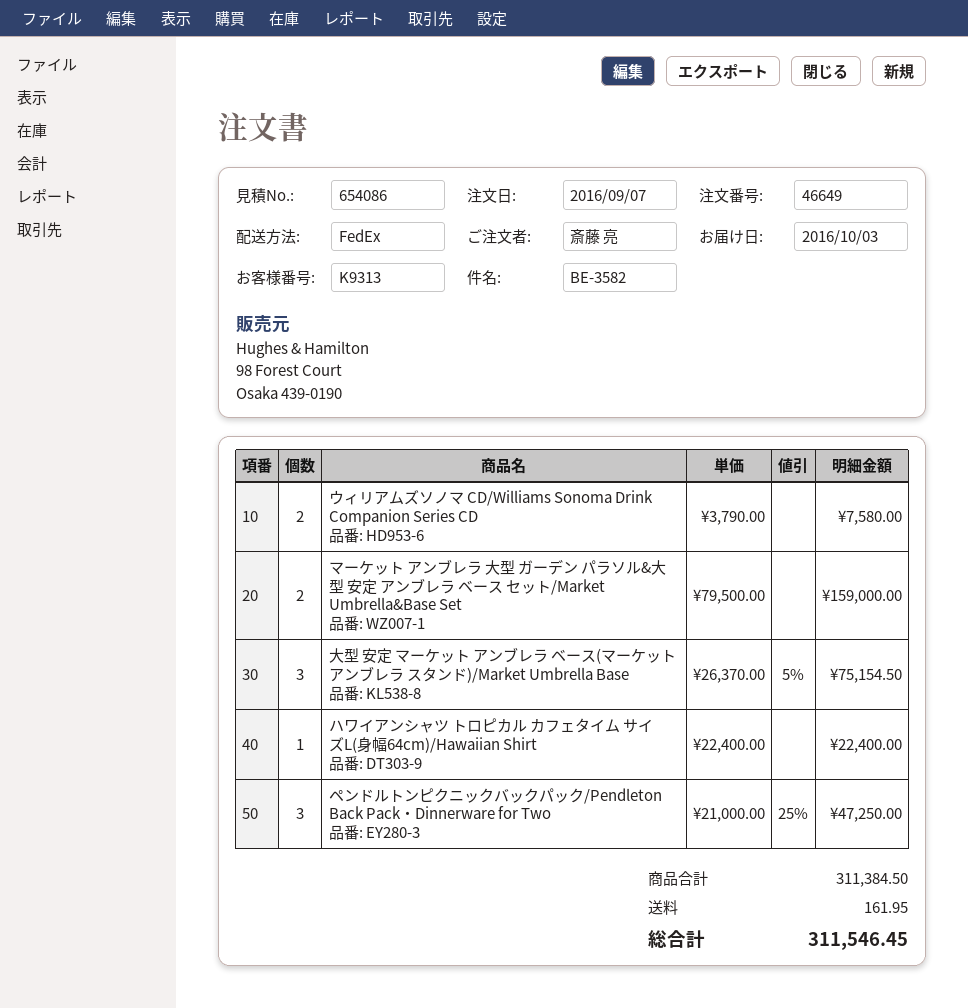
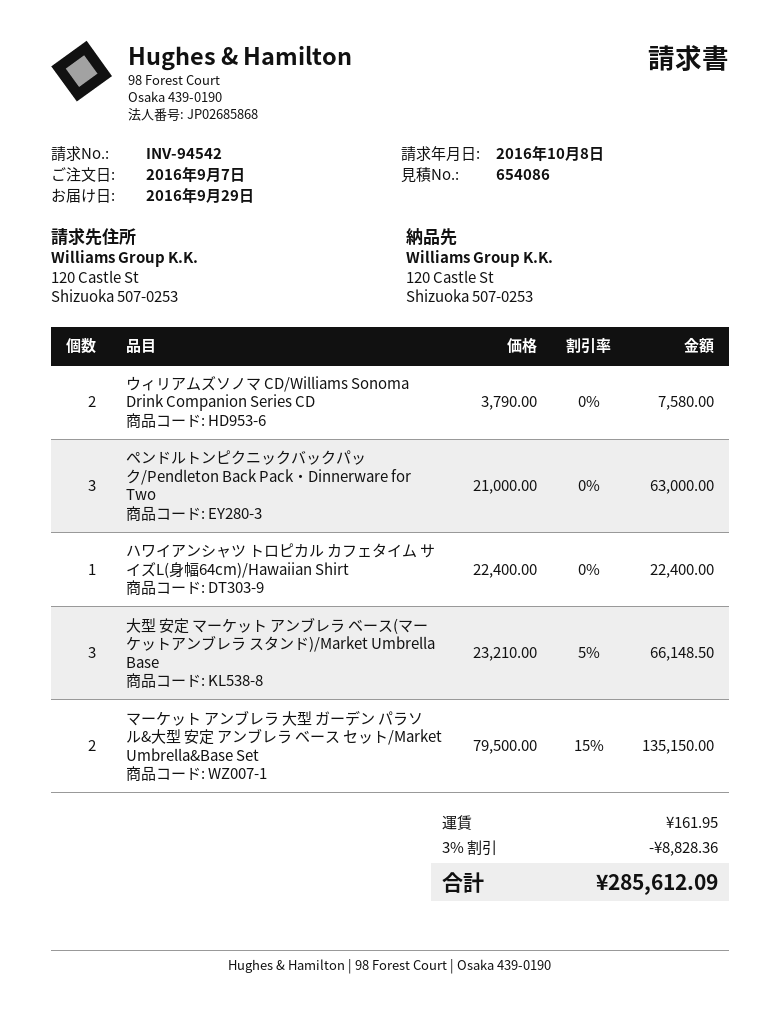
delivery date: 2016-10-03 -> 2016-09-29
マーケット アンブレラ 大型 ガーデン パラソル&大型 安定 アンブレラ ベース セット/Market Umbrella&Base Set: 2 x 79500.00 = 159000.00 -> 2 x 79500.00 - 15% = 135150.00
大型 安定 マーケット アンブレラ ベース(マーケットアンブレラ スタンド)/Market Umbrella Base: 3 x 26370.00 - 5% = 75154.50 -> 3 x 23210.00 - 5% = 66148.50
ペンドルトンピクニックバックパック/Pendleton Back Pack・Dinnerware for Two: 3 x 21000.00 - 25% = 47250.00 -> 3 x 21000.00 = 63000.00
discount: none -> 3% = 8828.36
total: 311546.45 -> 285612.09

